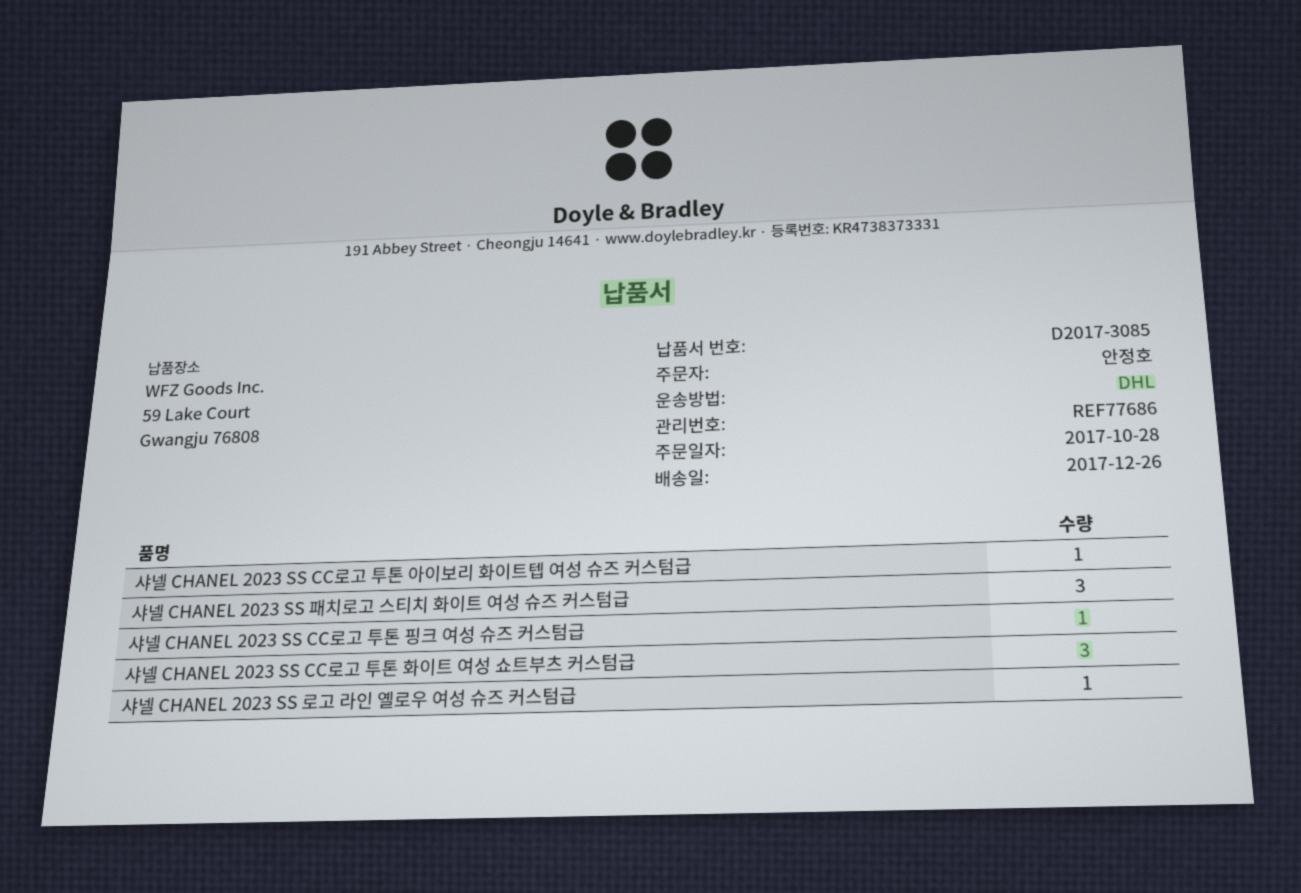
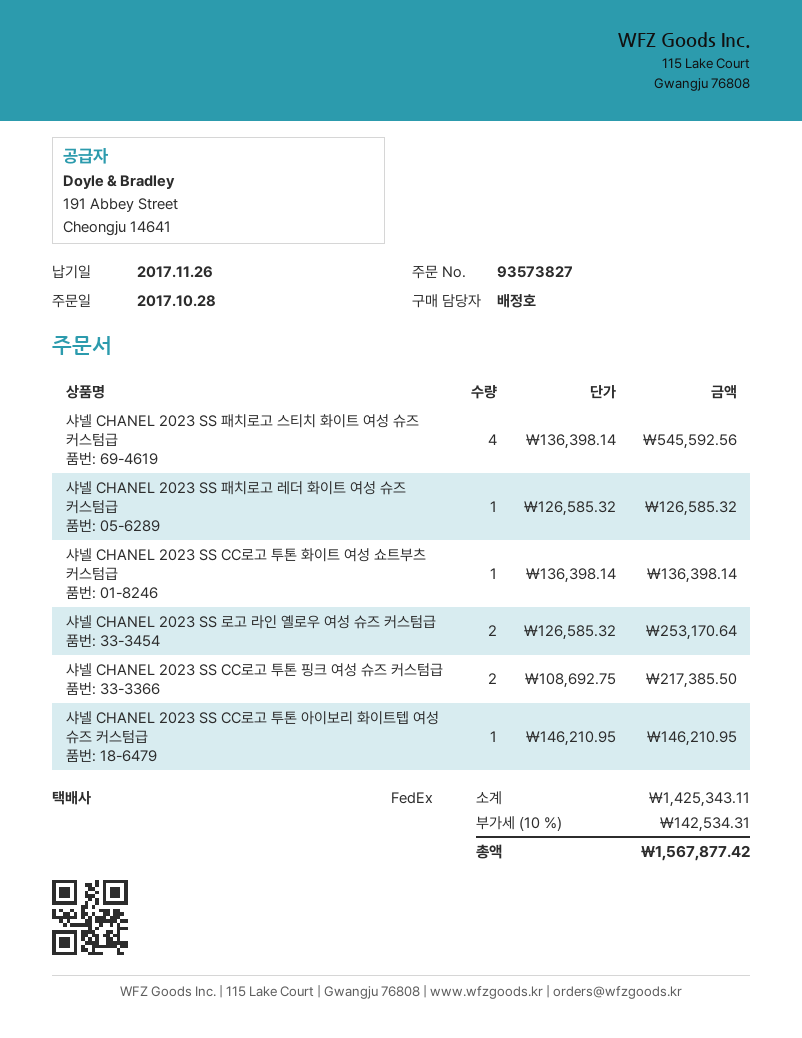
delivery date: 2017-12-26 -> 2017-11-26
ordered by: 안정호 -> 배정호
shipping method: DHL -> FedEx
샤넬 CHANEL 2023 SS 패치로고 스티치 화이트 여성 슈즈 커스텀급: 3 -> 4
샤넬 CHANEL 2023 SS CC로고 투톤 핑크 여성 슈즈 커스텀급: 1 -> 2
샤넬 CHANEL 2023 SS CC로고 투톤 화이트 여성 쇼트부츠 커스텀급: 3 -> 1
샤넬 CHANEL 2023 SS 로고 라인 옐로우 여성 슈즈 커스텀급: 1 -> 2
샤넬 CHANEL 2023 SS 패치로고 레더 화이트 여성 슈즈 커스텀급: none -> 1

